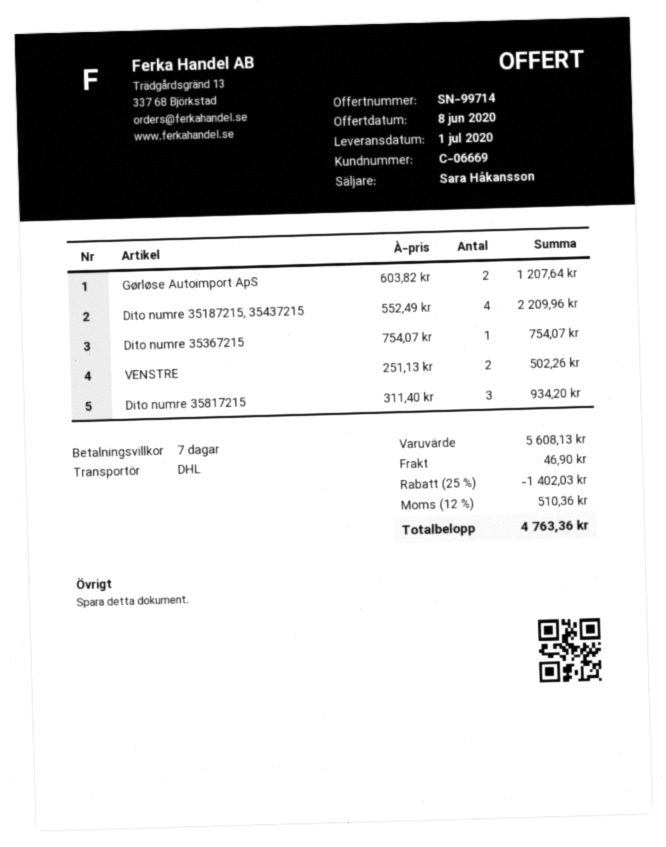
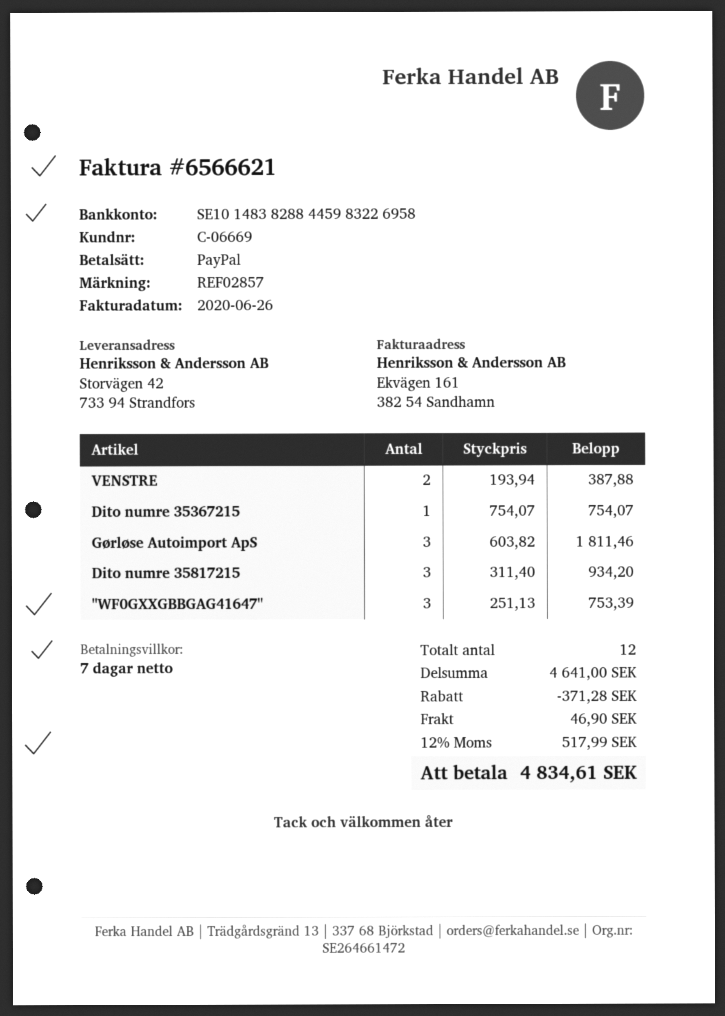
Gørløse Autoimport ApS: 2 x 603.82 = 1207.64 -> 3 x 603.82 = 1811.46
Dito numre 35187215, 35437215: 4 x 552.49 = 2209.96 -> none
VENSTRE: 2 x 251.13 = 502.26 -> 2 x 193.94 = 387.88
"WF0GXXGBBGAG41647": none -> 3 x 251.13 = 753.39
subtotal: 5608.13 -> 4641.00
discount: 1402.03 -> 371.28
tax: 12% = 510.36 -> 12% = 517.99
total: 4763.36 -> 4834.61

